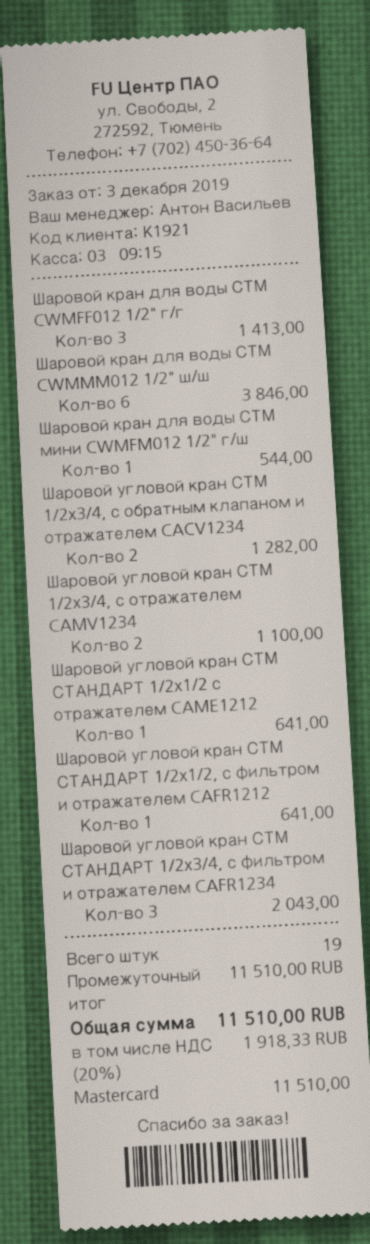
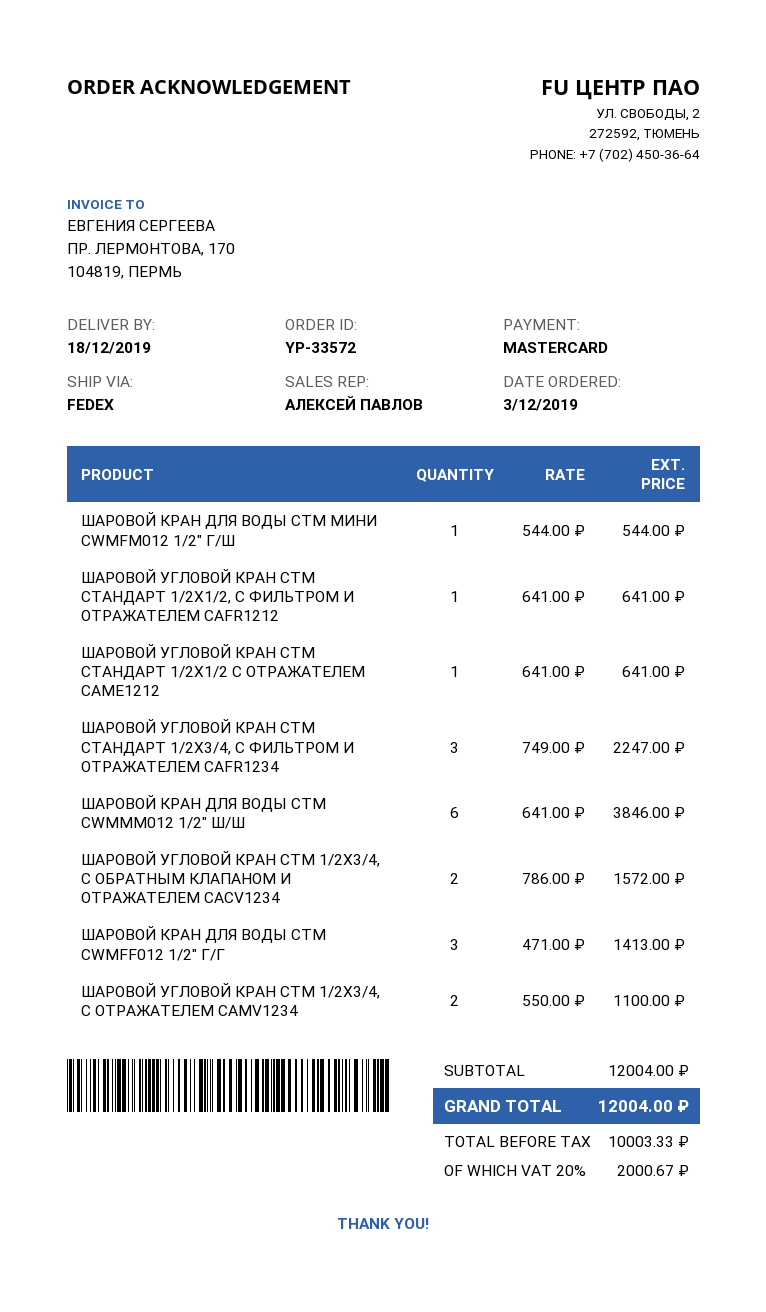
sales rep: Антон Васильев -> АЛЕКСЕЙ ПАВЛОВ
Шаровой угловой кран СТМ 1/2x3/4, с обратным клапаном и отражателем CACV1234: 2 for 1282.00 -> 2 for 1572.00
Шаровой угловой кран СТМ СТАНДАРТ 1/2x3/4, с фильтром и отражателем CAFR1234: 3 for 2043.00 -> 3 for 2247.00
subtotal: 11510.00 -> 12004.00
tax: 20% = 1918.33 -> 20% = 2000.67
total: 11510.00 -> 12004.00

